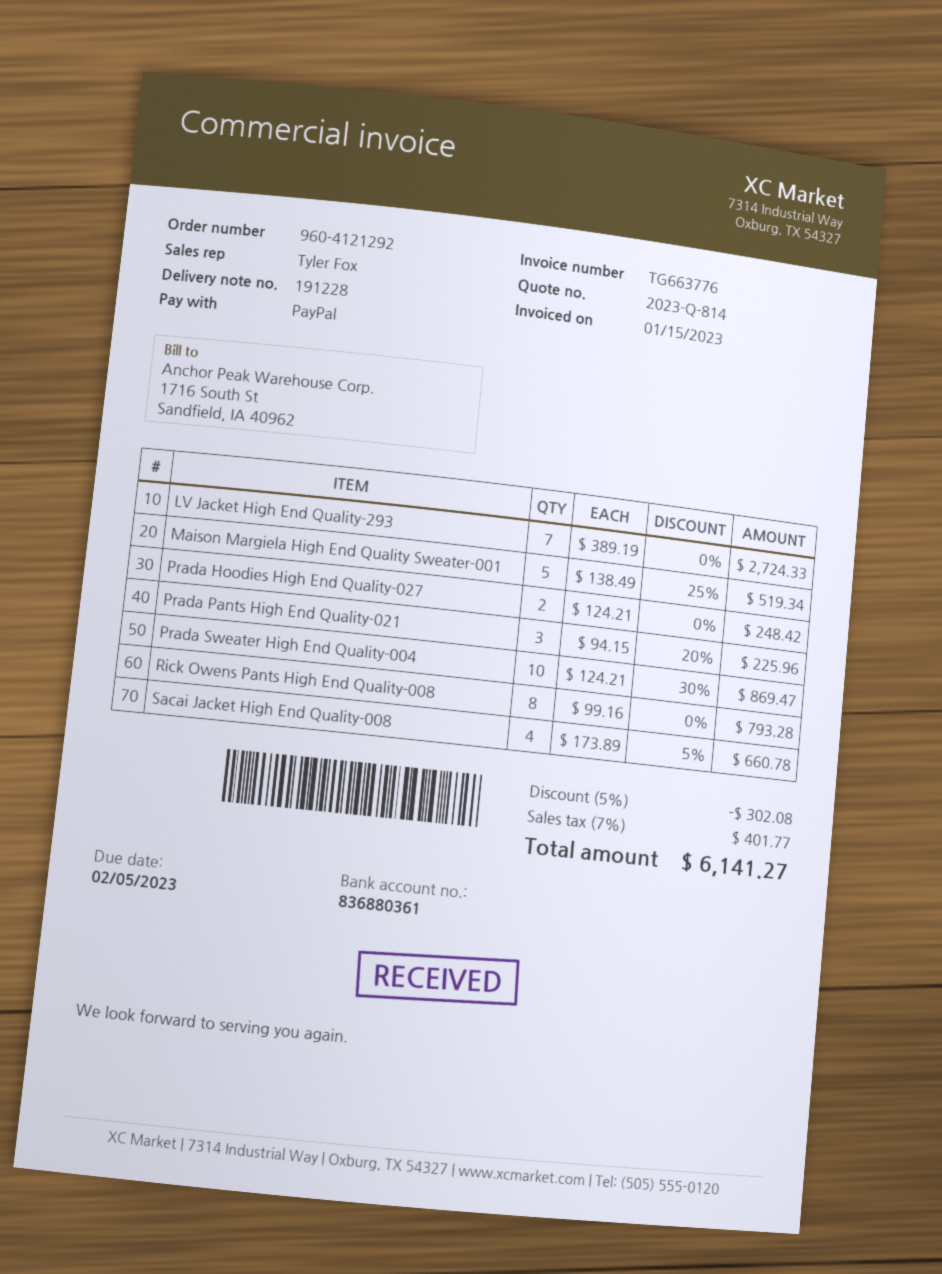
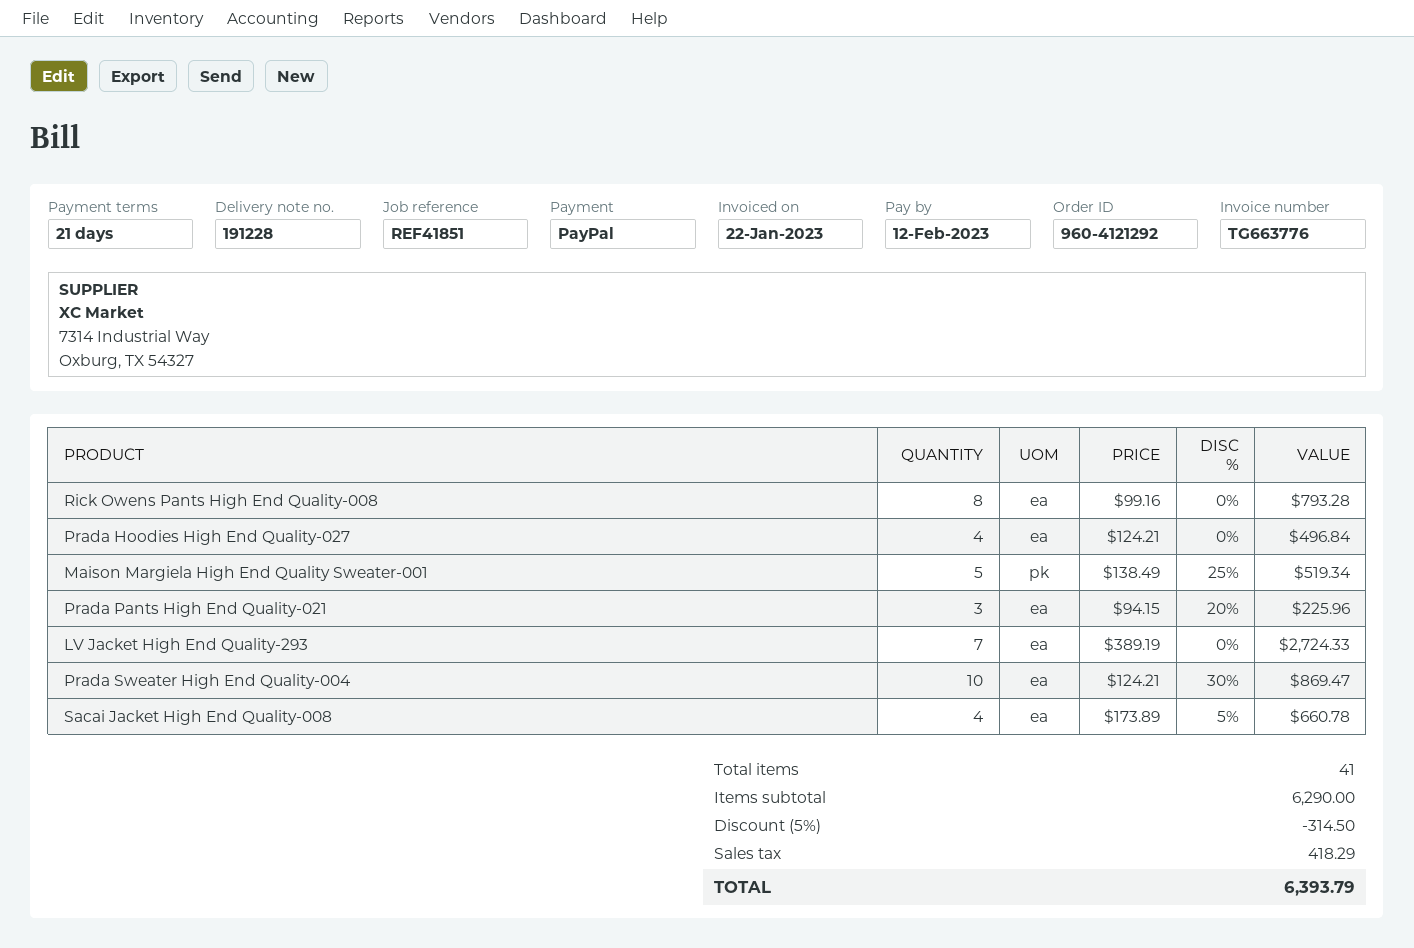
invoice date: 2023-01-15 -> 2023-01-22
due date: 2023-02-05 -> 2023-02-12
Prada Hoodies High End Quality-027: 2 x 124.21 = 248.42 -> 4 x 124.21 = 496.84
discount: 5% = 302.08 -> 5% = 314.50
tax: 401.77 -> 418.29
total: 6141.27 -> 6393.79

